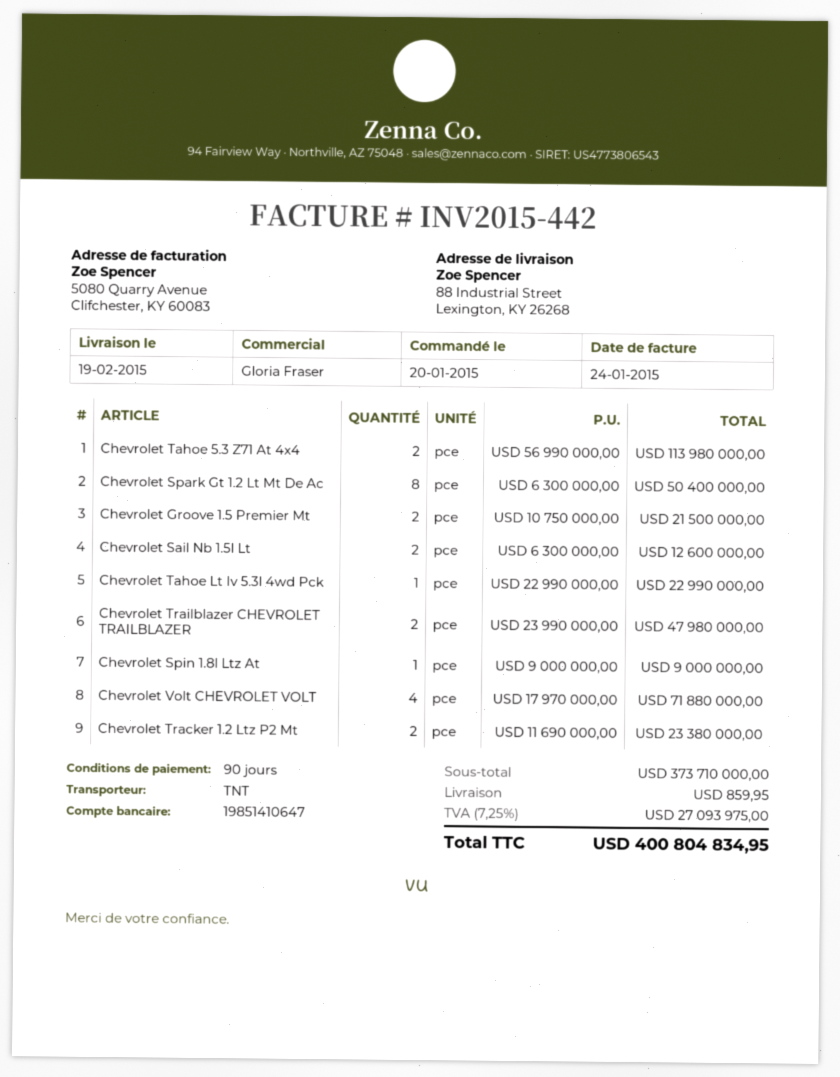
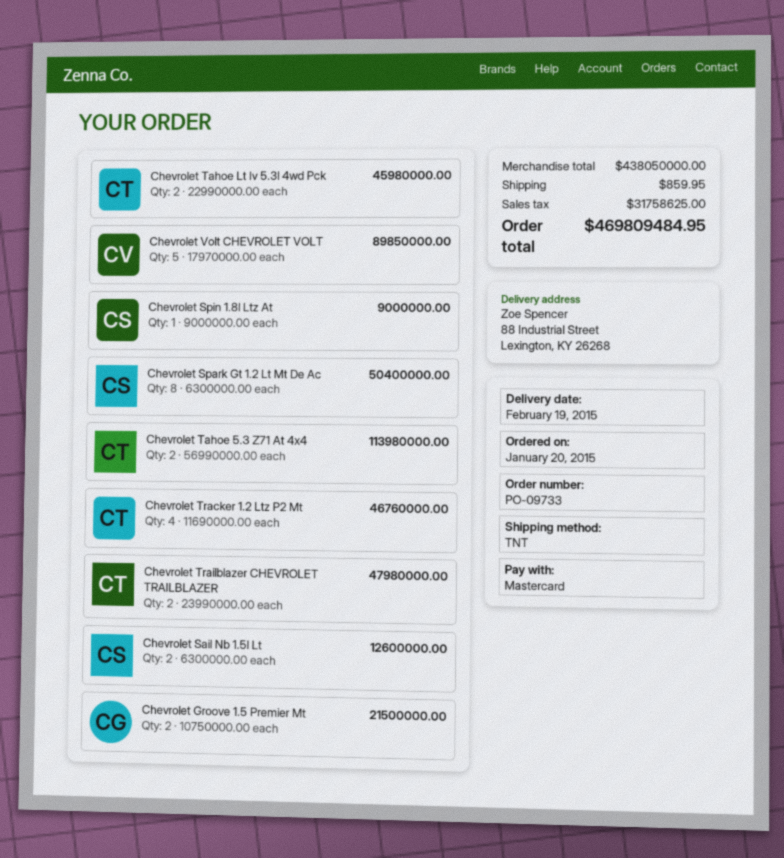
Chevrolet Tahoe Lt Iv 5.3l 4wd Pck: 1 x 22990000.00 = 22990000.00 -> 2 x 22990000.00 = 45980000.00
Chevrolet Volt CHEVROLET VOLT: 4 x 17970000.00 = 71880000.00 -> 5 x 17970000.00 = 89850000.00
Chevrolet Tracker 1.2 Ltz P2 Mt: 2 x 11690000.00 = 23380000.00 -> 4 x 11690000.00 = 46760000.00
subtotal: 373710000.00 -> 438050000.00
tax: 27093975.00 -> 31758625.00
total: 400804834.95 -> 469809484.95

